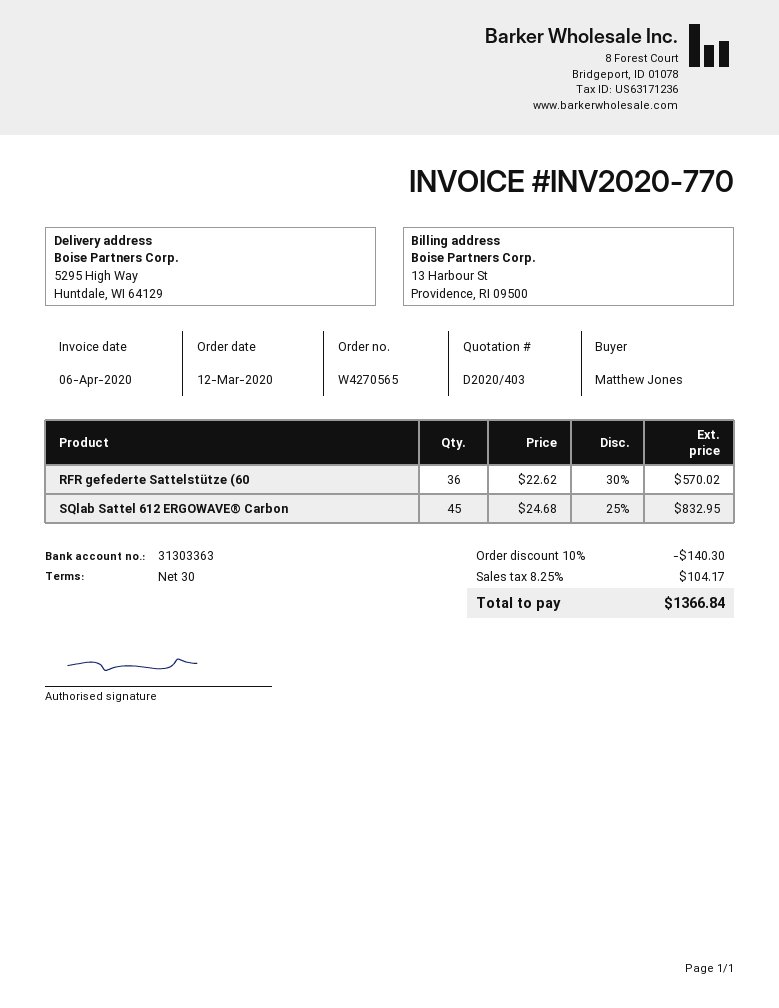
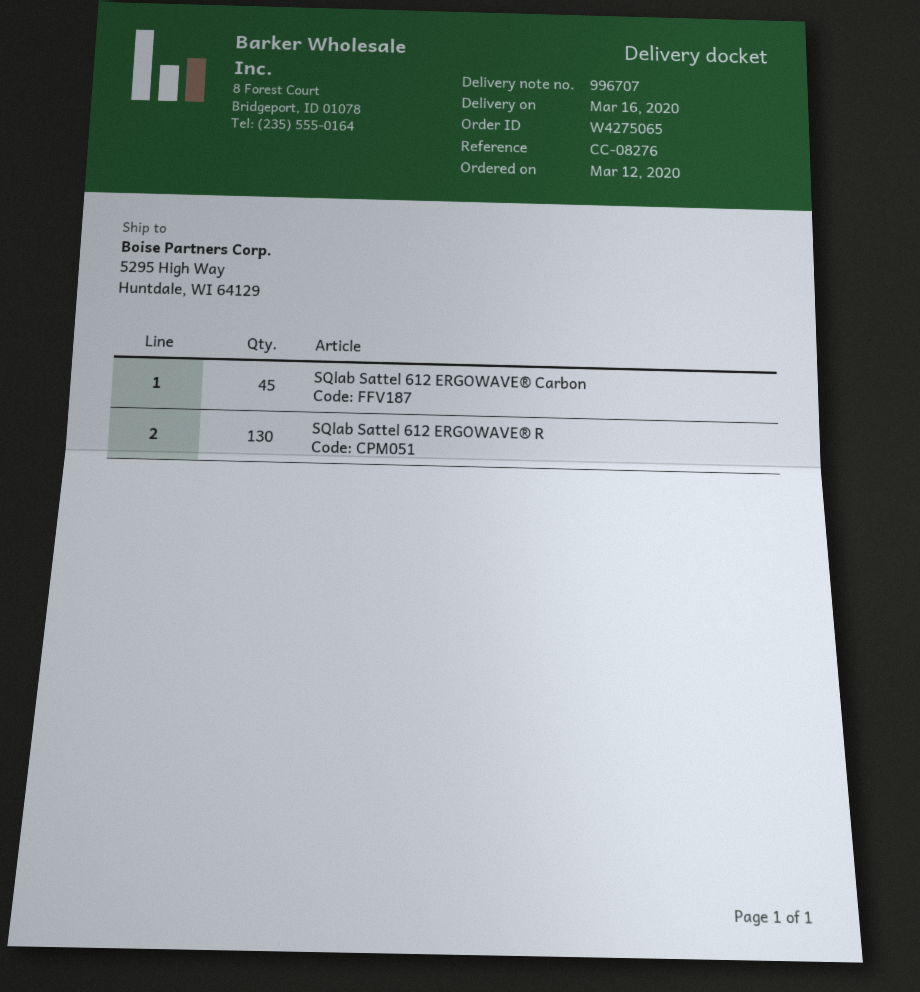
order number: W4270565 -> W4275065
RFR gefederte Sattelstütze (60: 36 -> none
SQlab Sattel 612 ERGOWAVE® R: none -> 130

